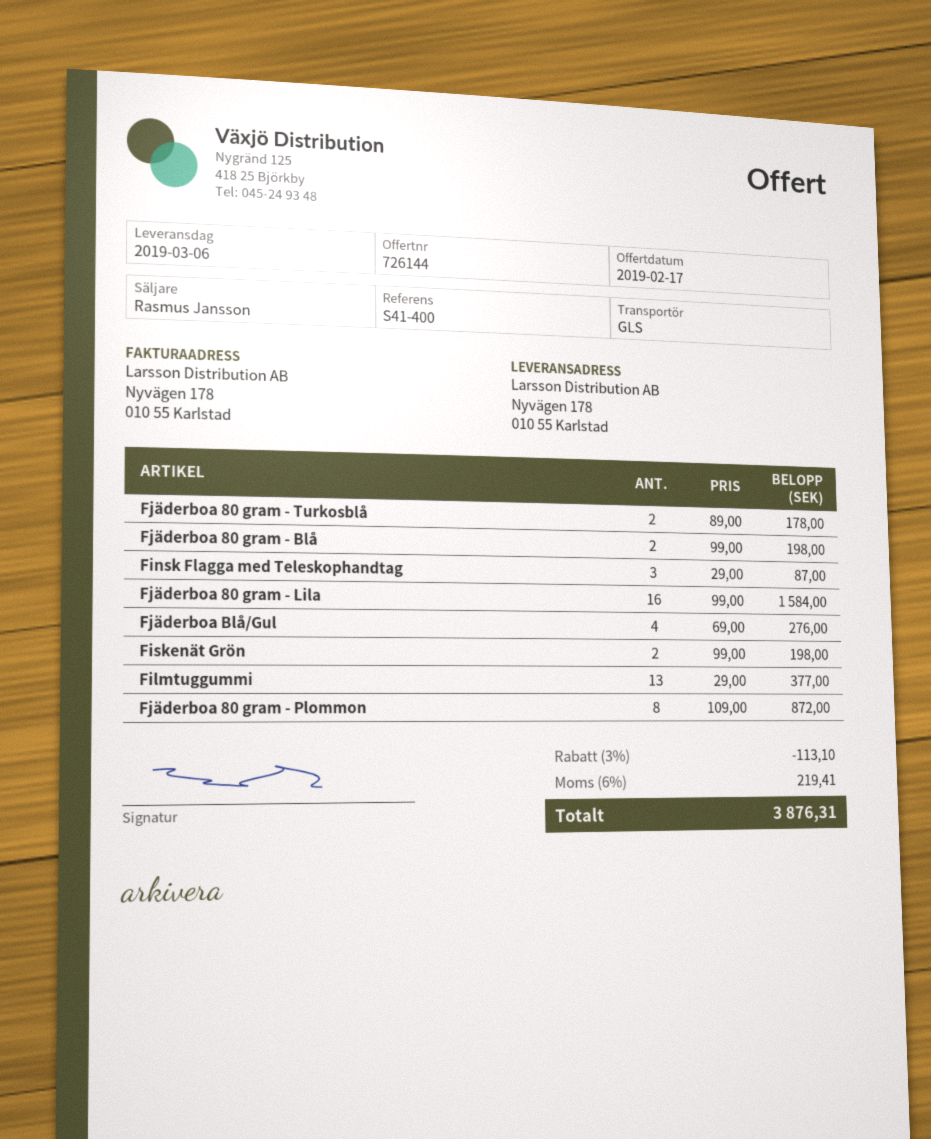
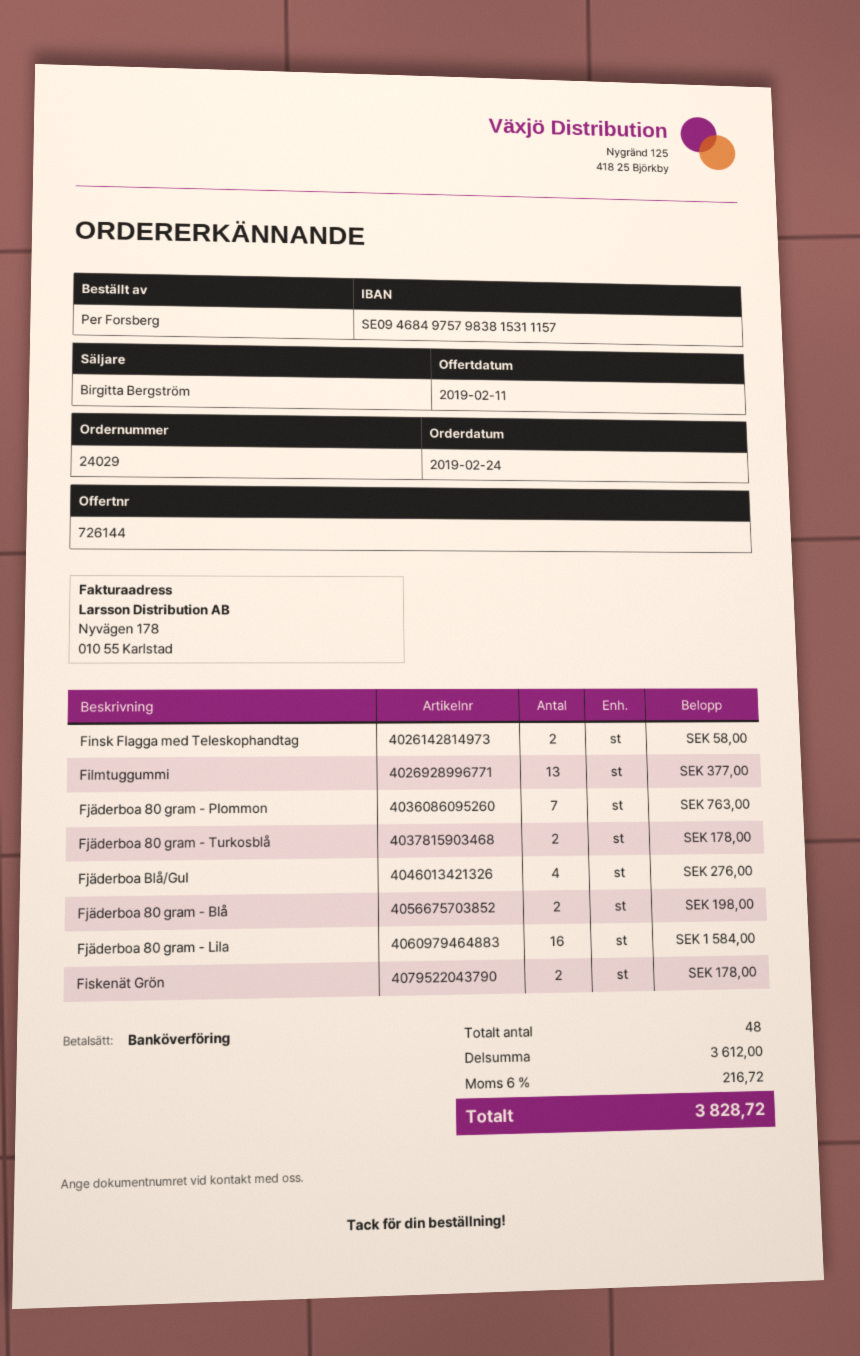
quote date: 2019-02-17 -> 2019-02-11
sales rep: Rasmus Jansson -> Birgitta Bergström
Finsk Flagga med Teleskophandtag: 3 for 87.00 -> 2 for 58.00
Fiskenät Grön: 2 for 198.00 -> 2 for 178.00
Fjäderboa 80 gram - Plommon: 8 for 872.00 -> 7 for 763.00
discount: 3% = 113.10 -> none
tax: 6% = 219.41 -> 6% = 216.72
total: 3876.31 -> 3828.72

